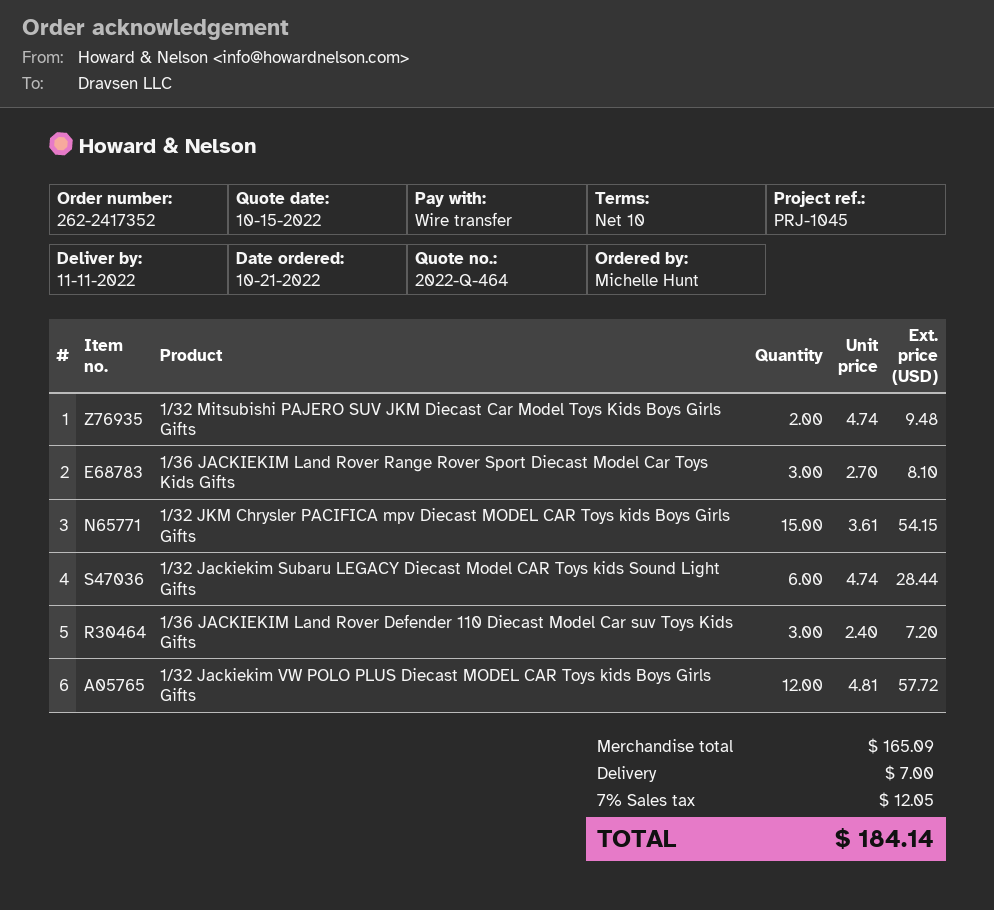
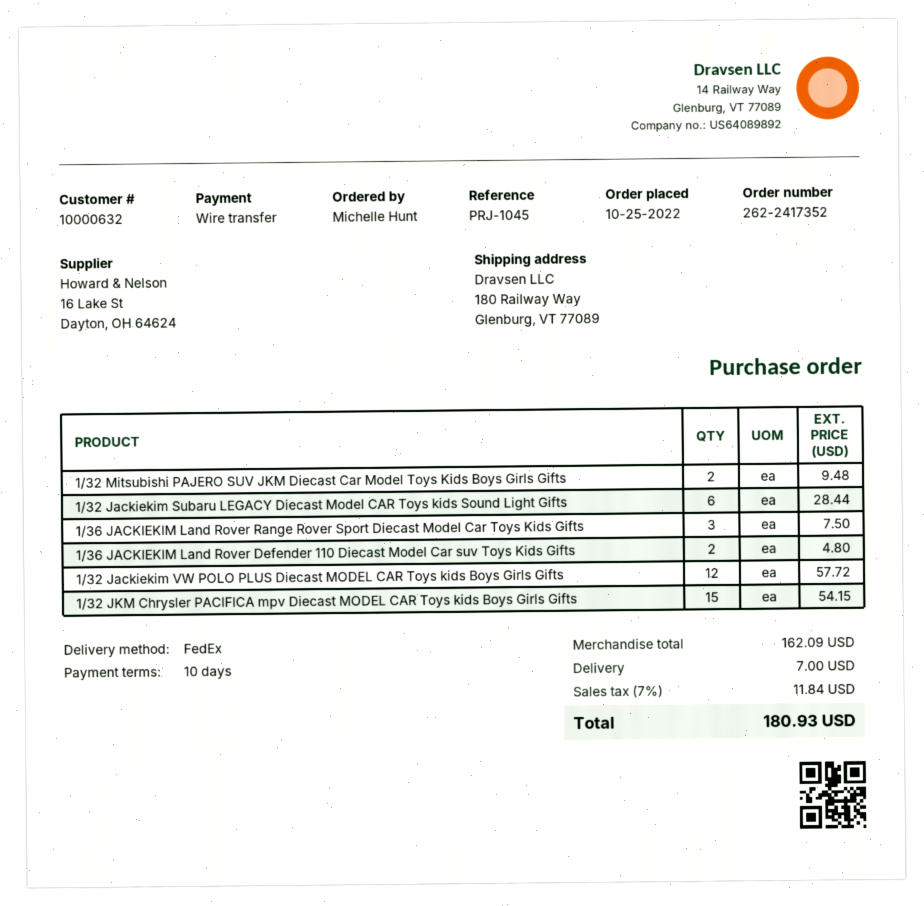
order date: 2022-10-21 -> 2022-10-25
1/36 JACKIEKIM Land Rover Range Rover Sport Diecast Model Car Toys Kids Gifts: 3 for 8.10 -> 3 for 7.50
1/36 JACKIEKIM Land Rover Defender 110 Diecast Model Car suv Toys Kids Gifts: 3 for 7.20 -> 2 for 4.80
subtotal: 165.09 -> 162.09
tax: 7% = 12.05 -> 7% = 11.84
total: 184.14 -> 180.93

